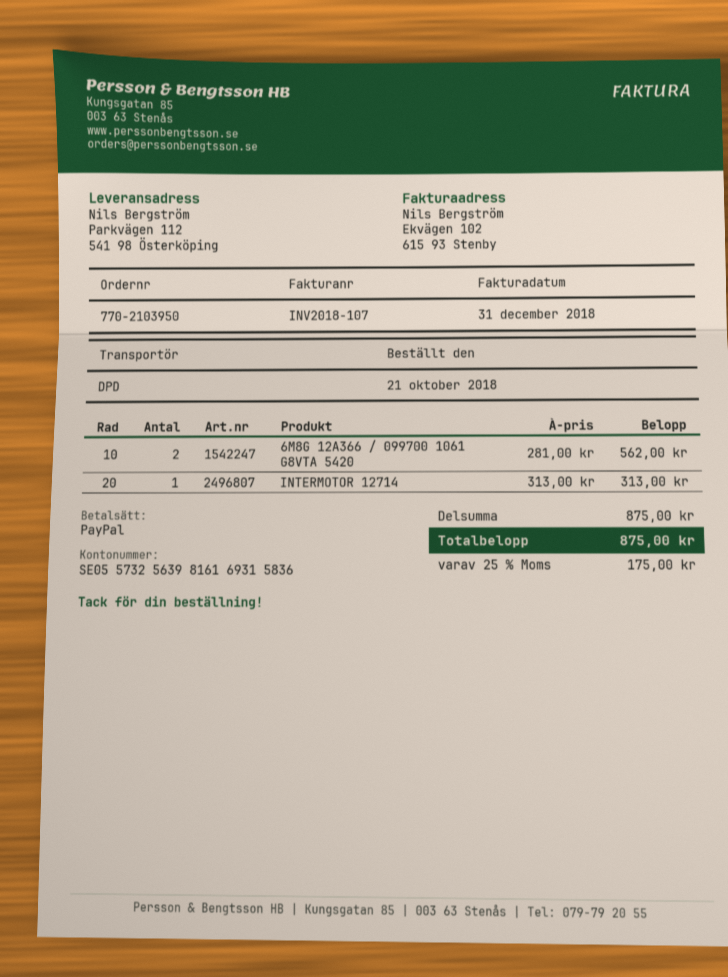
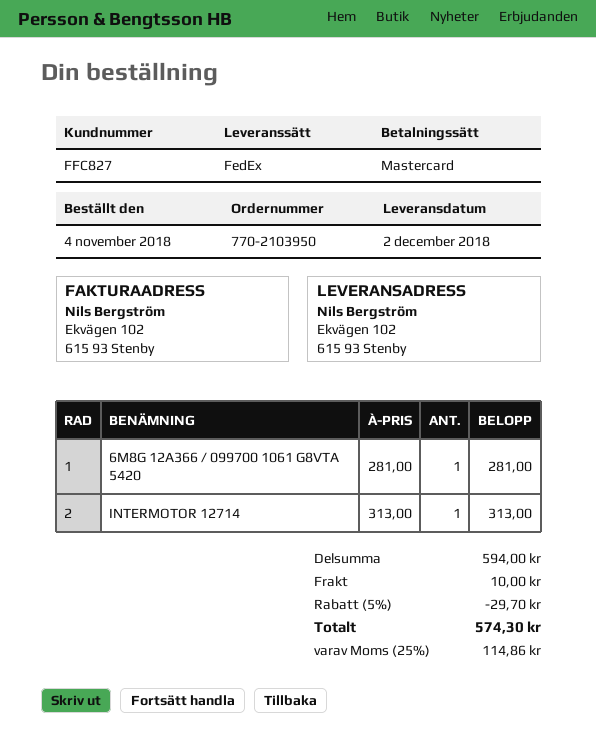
order date: 2018-10-21 -> 2018-11-04
payment method: PayPal -> Mastercard
shipping method: DPD -> FedEx
ship to: Parkvägen 112, 541 98 Österköping -> Ekvägen 102, 615 93 Stenby
6M8G 12A366 / 099700 1061 G8VTA 5420: 2 x 281.00 = 562.00 -> 1 x 281.00 = 281.00
subtotal: 875.00 -> 594.00
discount: none -> 5% = 29.70
shipping: none -> 10.00
tax: 25% = 175.00 -> 25% = 114.86
total: 875.00 -> 574.30

